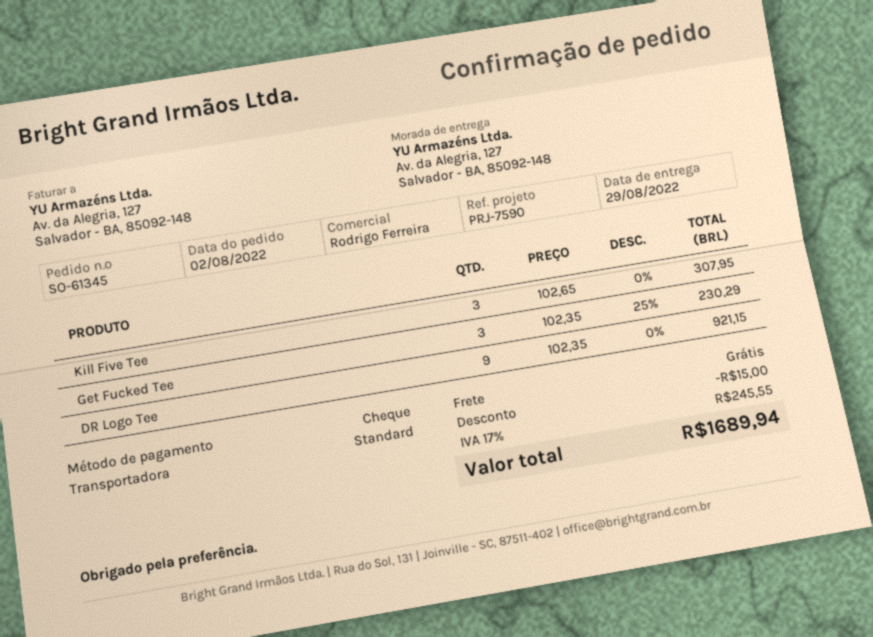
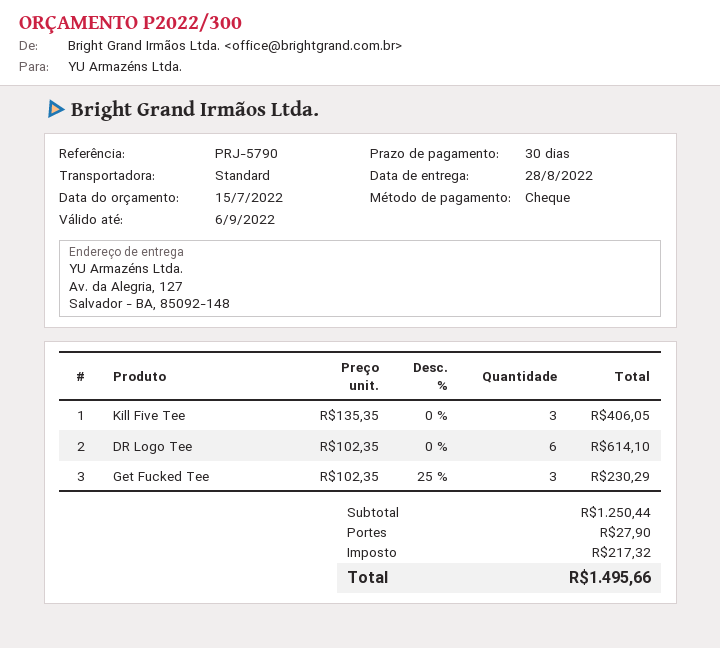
delivery date: 2022-08-29 -> 2022-08-28
reference: PRJ-7590 -> PRJ-5790
Kill Five Tee: 3 x 102.65 = 307.95 -> 3 x 135.35 = 406.05
DR Logo Tee: 9 x 102.35 = 921.15 -> 6 x 102.35 = 614.10
discount: 15.00 -> none
shipping: 0.00 -> 27.90
tax: 245.55 -> 217.32
total: 1689.94 -> 1495.66

